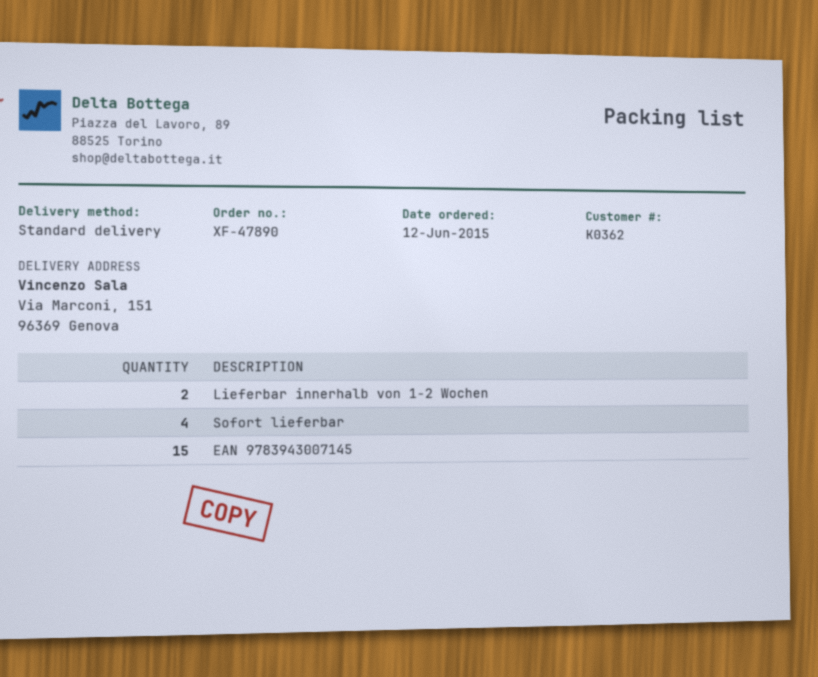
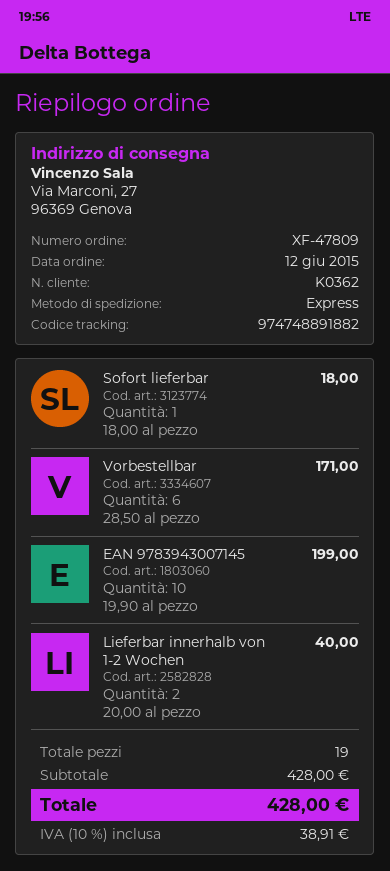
order number: XF-47890 -> XF-47809
shipping method: standard -> express
ship to: Via Marconi, 151, 96369 Genova -> Via Marconi, 27, 96369 Genova
Sofort lieferbar: 4 -> 1
EAN 9783943007145: 15 -> 10
Vorbestellbar: none -> 6

